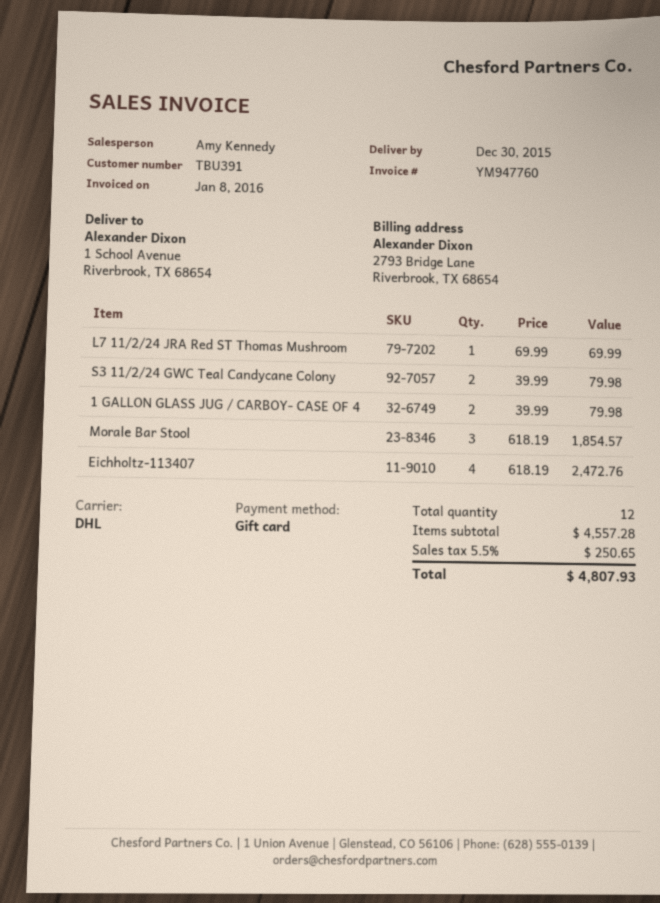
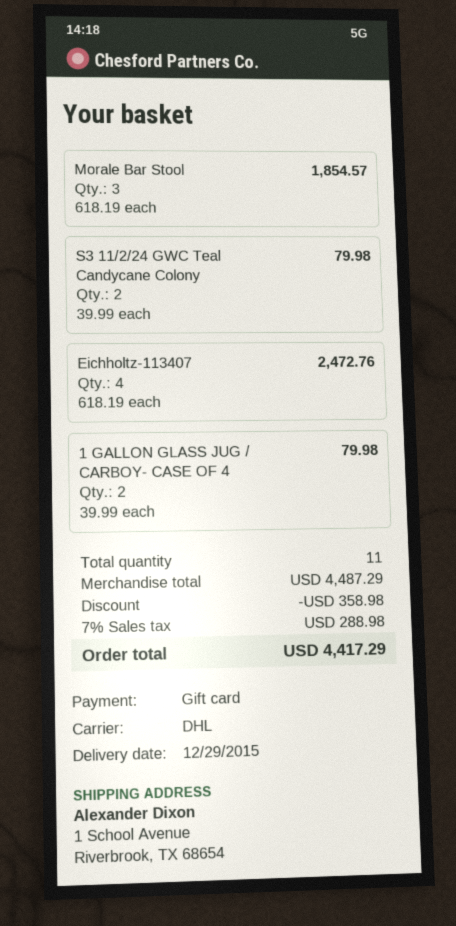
delivery date: 2015-12-30 -> 2015-12-29
L7 11/2/24 JRA Red ST Thomas Mushroom: 1 x 69.99 = 69.99 -> none
total quantity: 12 -> 11
subtotal: 4557.28 -> 4487.29
discount: none -> 358.98
tax: 5.5% = 250.65 -> 7% = 288.98
total: 4807.93 -> 4417.29

